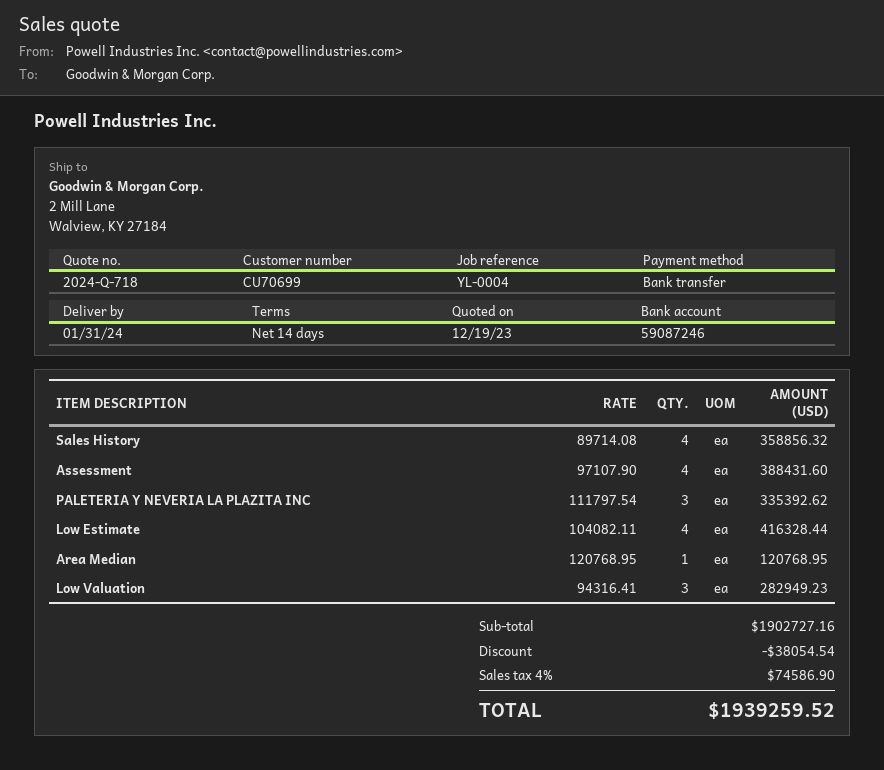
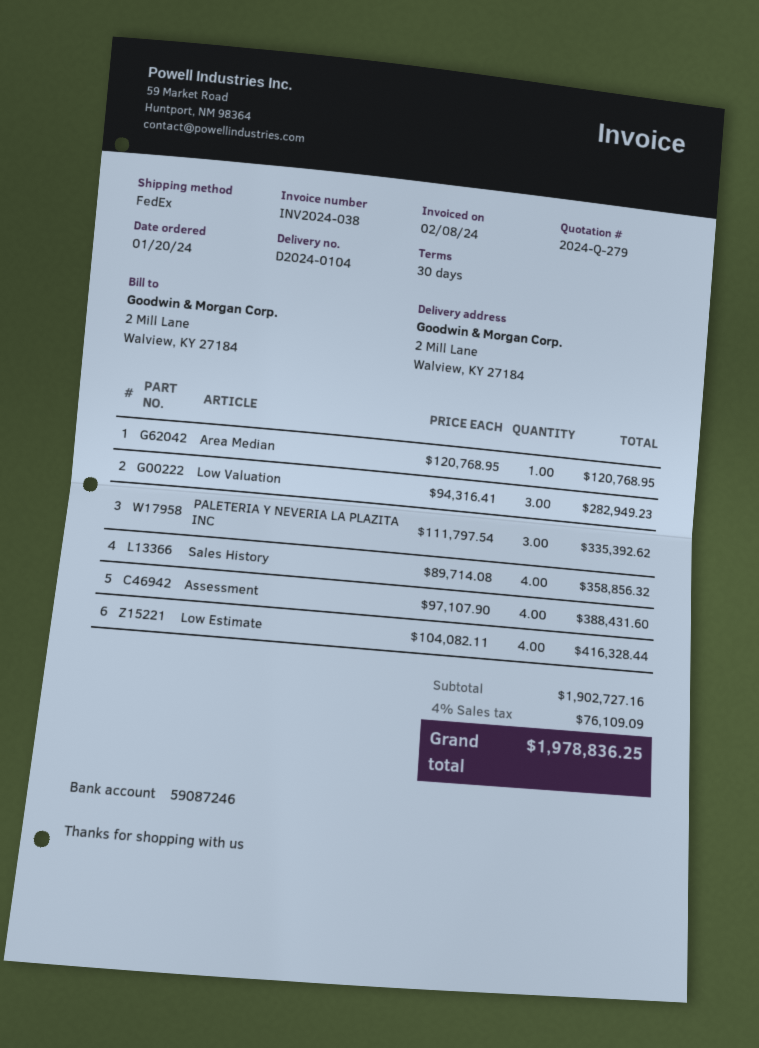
quote number: 2024-Q-718 -> 2024-Q-279
payment terms: 14 days -> 30 days
discount: 38054.54 -> none
tax: 4% = 74586.90 -> 4% = 76109.09
total: 1939259.52 -> 1978836.25

